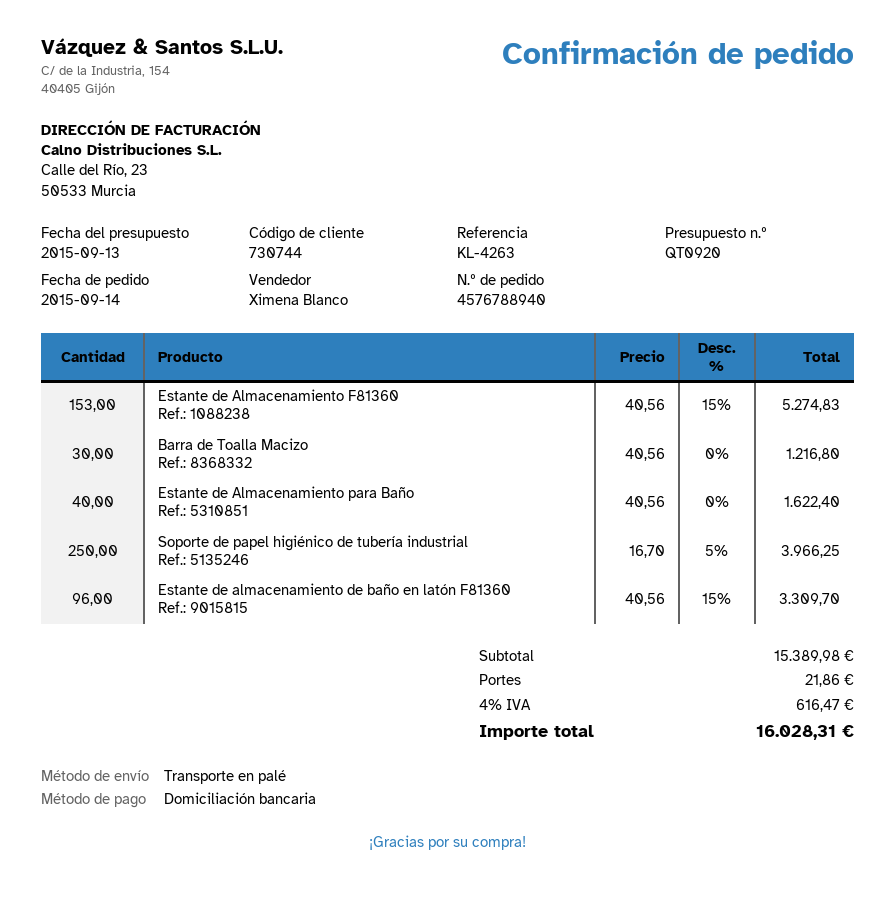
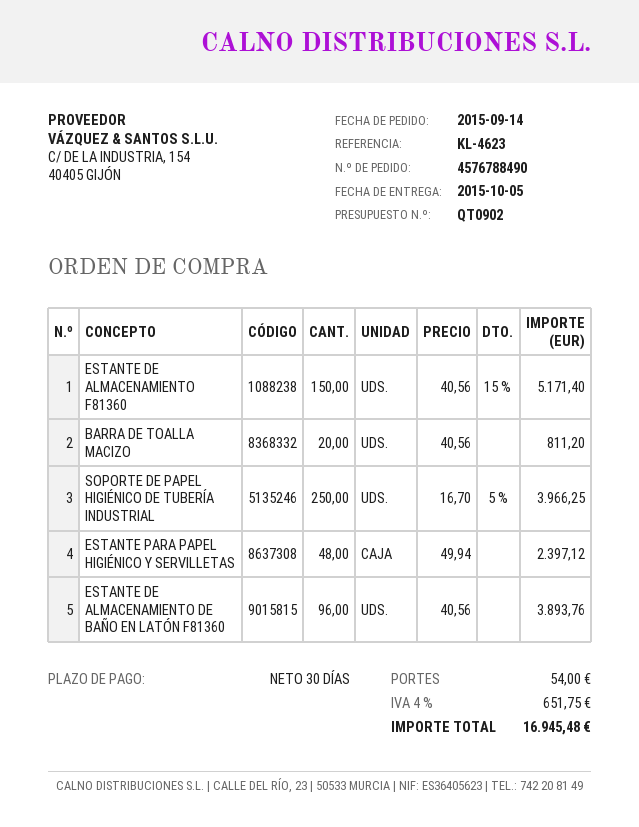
quote number: QT0920 -> QT0902
order number: 4576788940 -> 4576788490
reference: KL-4263 -> KL-4623
Estante de Almacenamiento F81360: 153 x 40.56 - 15% = 5274.83 -> 150 x 40.56 - 15% = 5171.40
Barra de Toalla Macizo: 30 x 40.56 = 1216.80 -> 20 x 40.56 = 811.20
Estante de Almacenamiento para Baño: 40 x 40.56 = 1622.40 -> none
Estante de almacenamiento de baño en latón F81360: 96 x 40.56 - 15% = 3309.70 -> 96 x 40.56 = 3893.76
ESTANTE PARA PAPEL HIGIÉNICO Y SERVILLETAS: none -> 48 x 49.94 = 2397.12
shipping: 21.86 -> 54.00
tax: 4% = 616.47 -> 4% = 651.75
total: 16028.31 -> 16945.48

